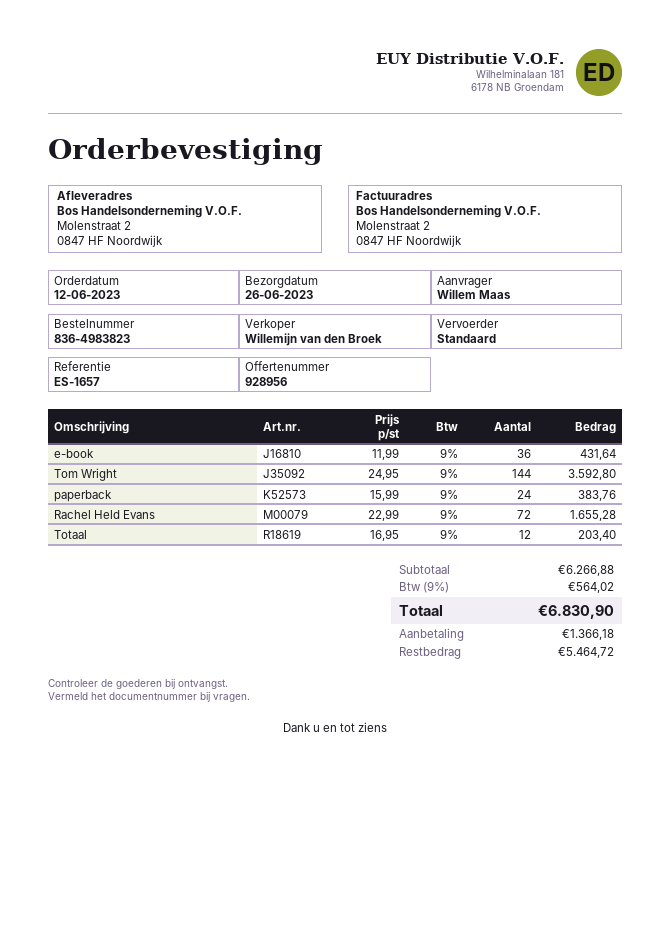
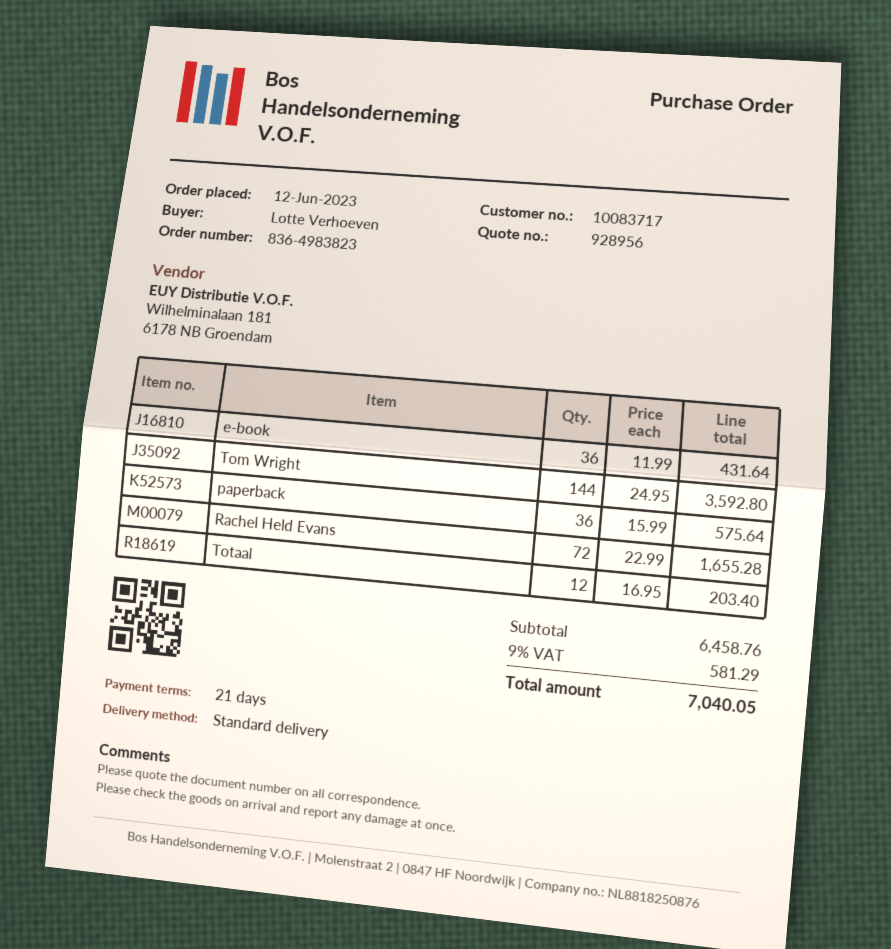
ordered by: Willem Maas -> Lotte Verhoeven
paperback: 24 x 15.99 = 383.76 -> 36 x 15.99 = 575.64
subtotal: 6266.88 -> 6458.76
tax: 9% = 564.02 -> 9% = 581.29
total: 6830.90 -> 7040.05

